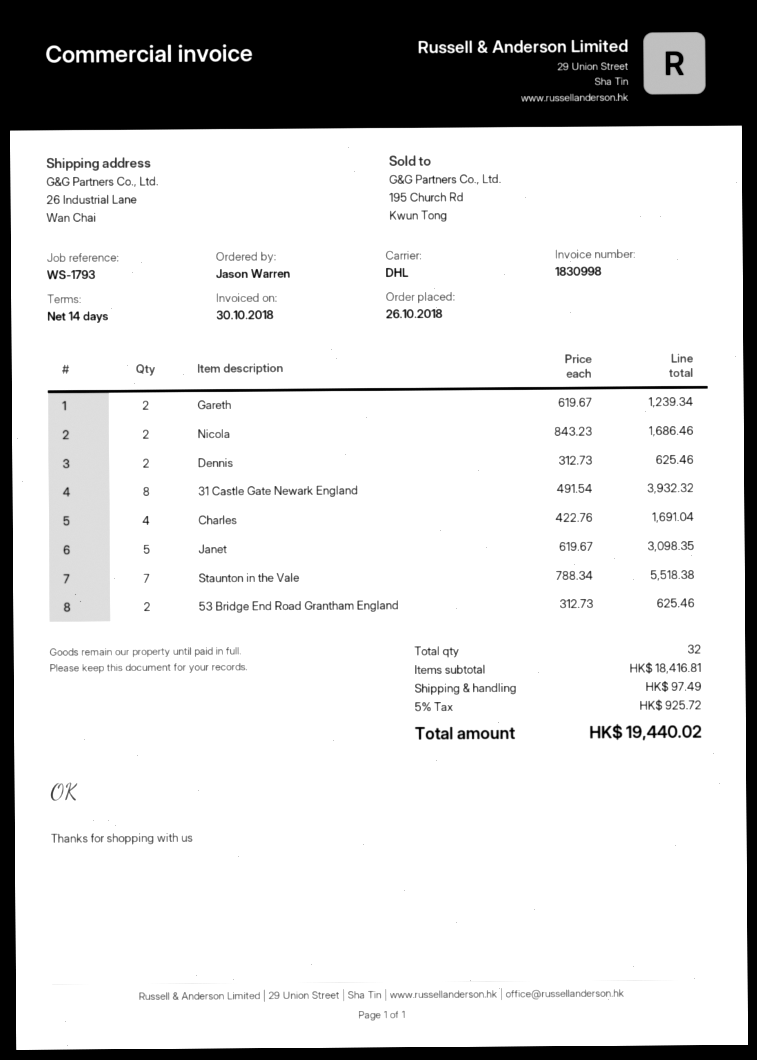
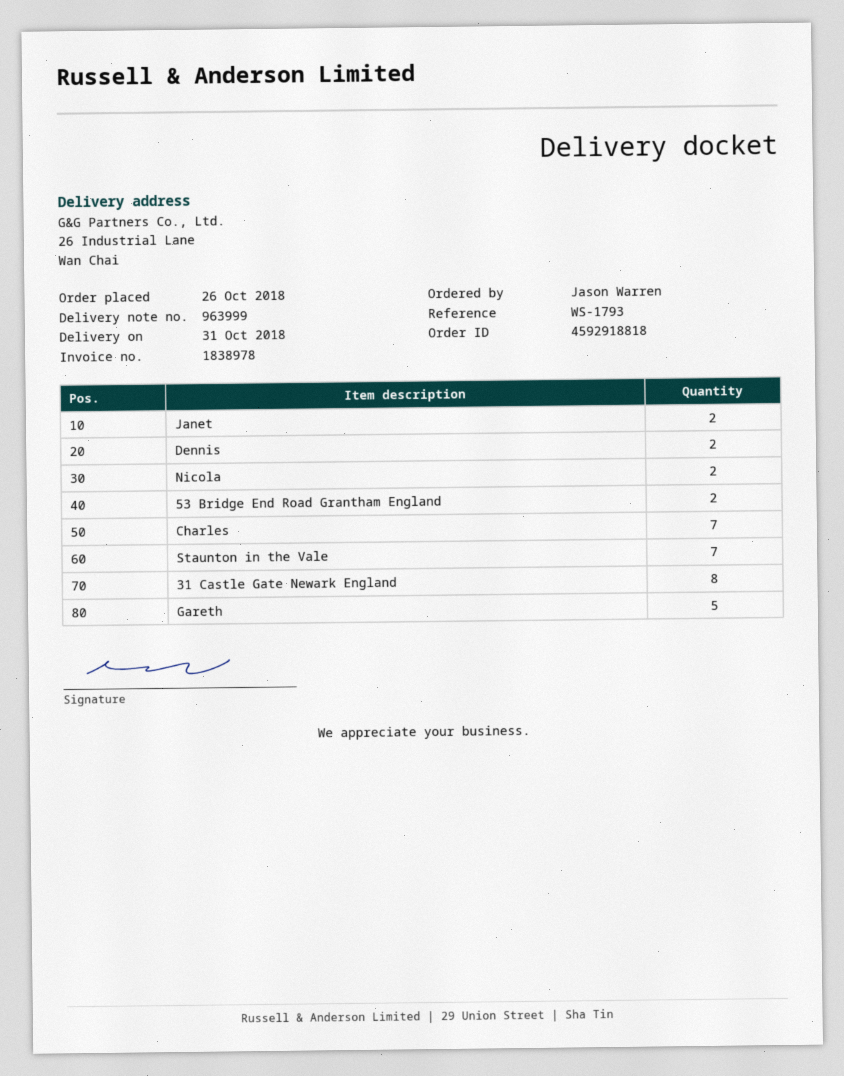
invoice number: 1830998 -> 1838978
Gareth: 2 -> 5
Charles: 4 -> 7
Janet: 5 -> 2

